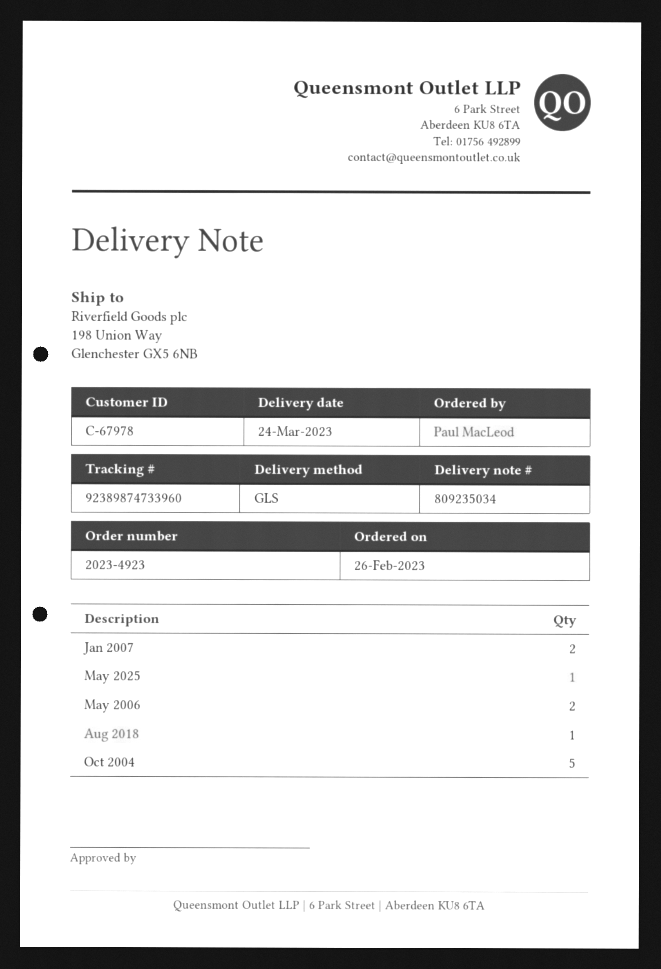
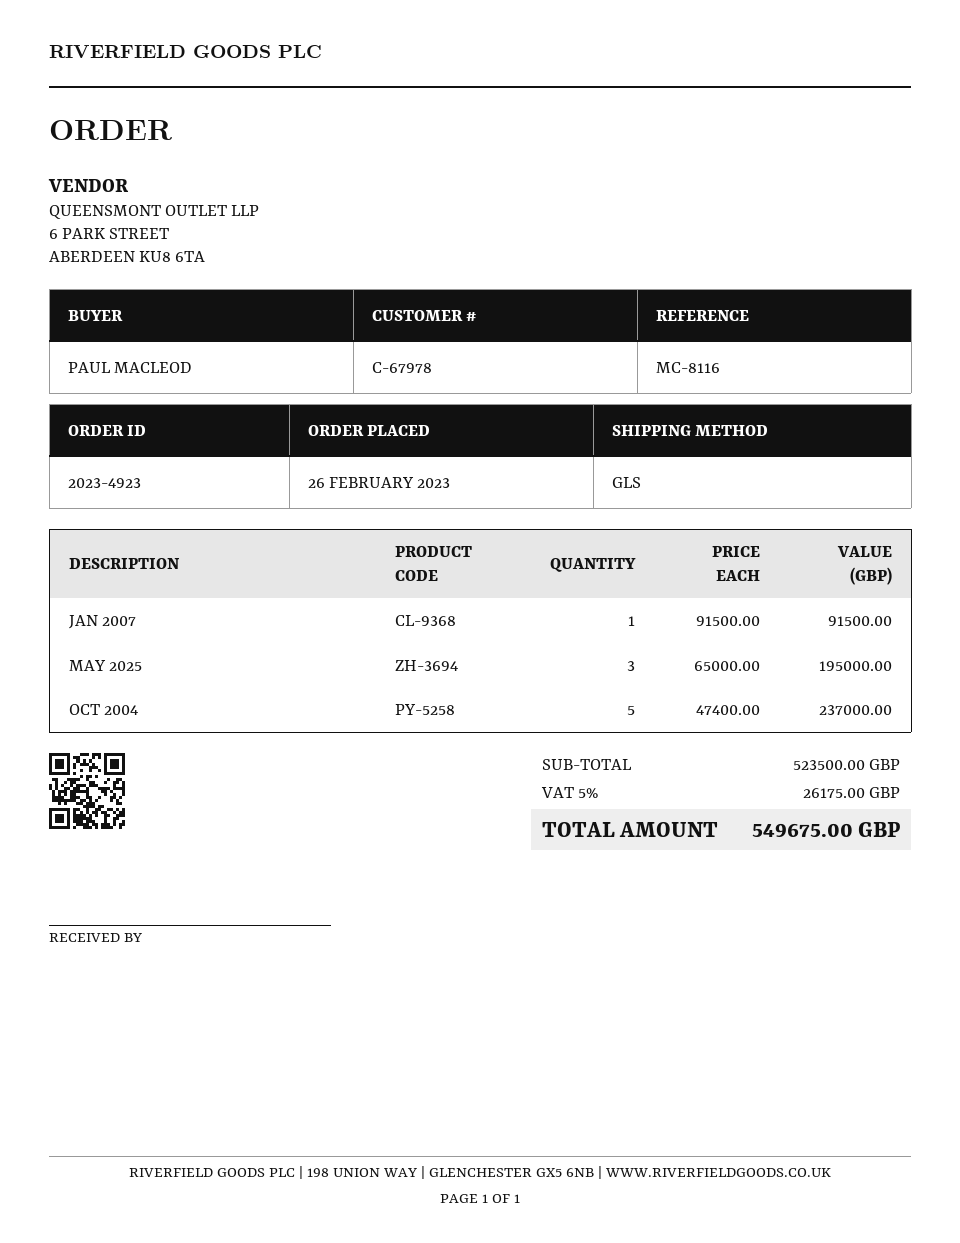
Jan 2007: 2 -> 1
May 2025: 1 -> 3
May 2006: 2 -> none
Aug 2018: 1 -> none

